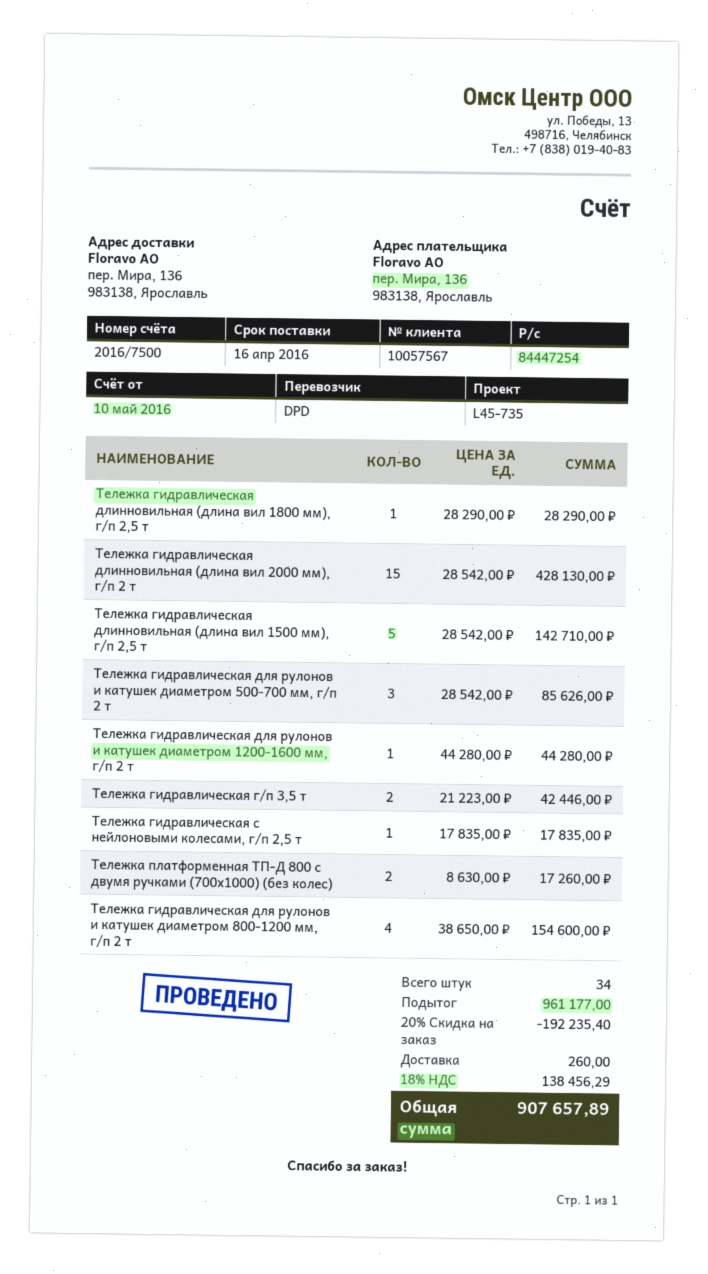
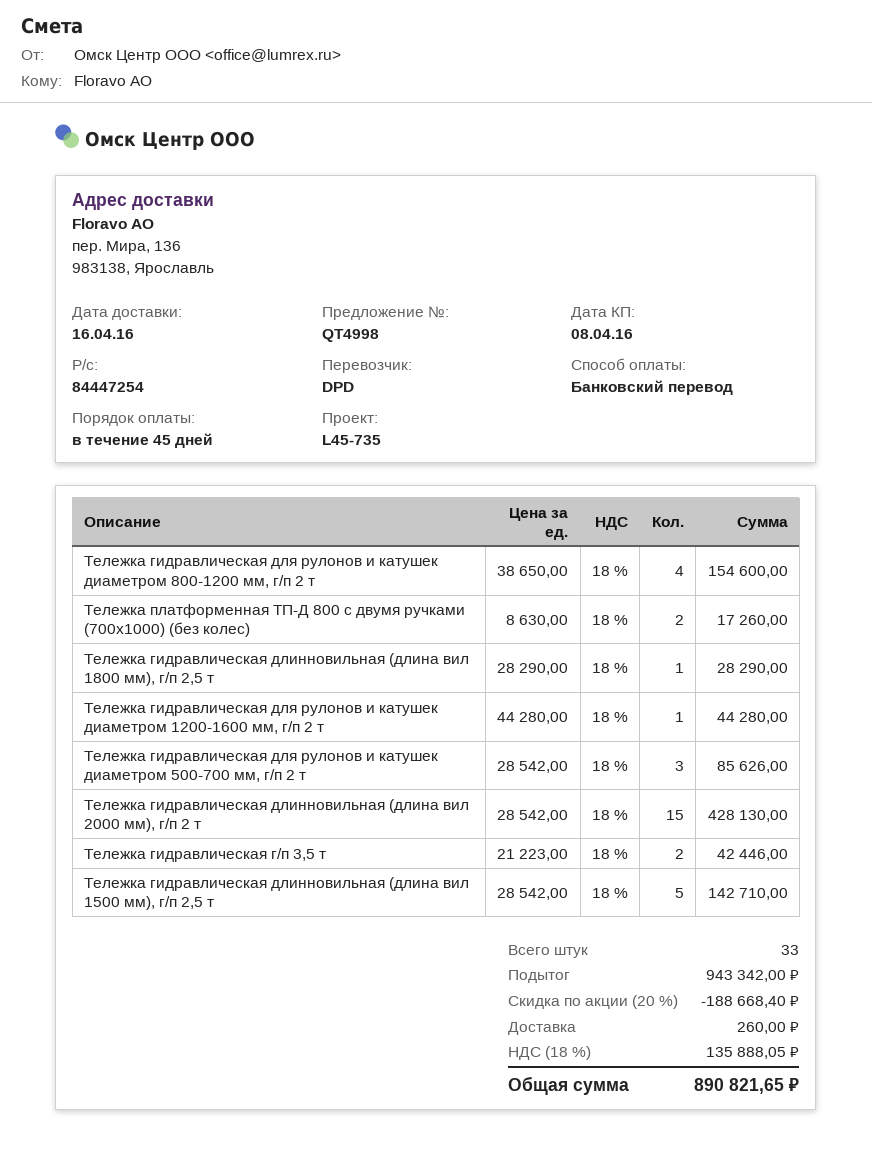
Тележка гидравлическая с нейлоновыми колесами, г/п 2,5 т: 1 x 17835.00 = 17835.00 -> none
total quantity: 34 -> 33
subtotal: 961177.00 -> 943342.00
discount: 20% = 192235.40 -> 20% = 188668.40
tax: 18% = 138456.29 -> 18% = 135888.05
total: 907657.89 -> 890821.65

